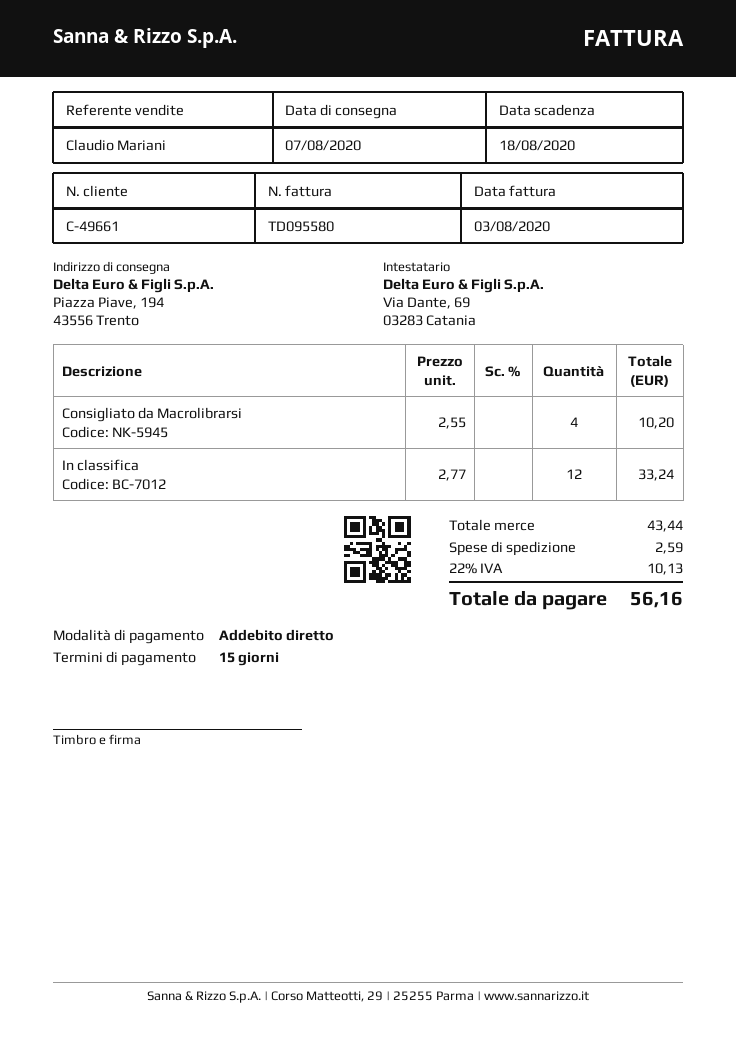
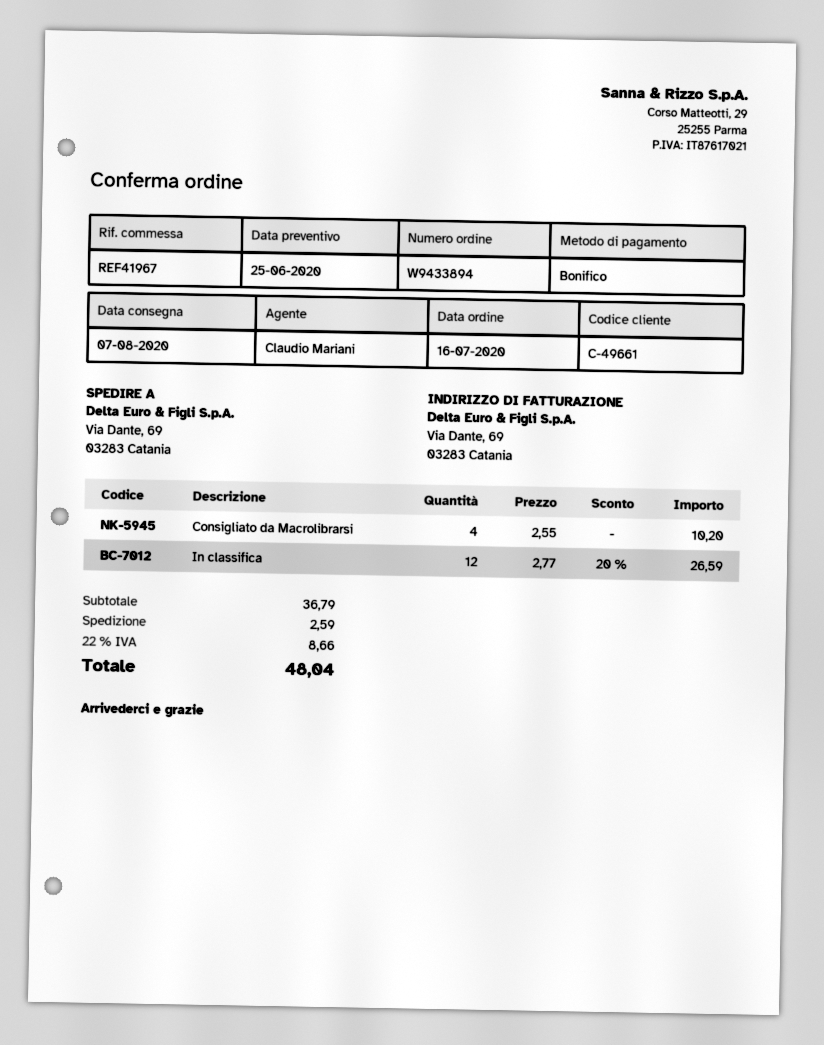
payment method: direct debit -> bank transfer
ship to: Piazza Piave, 194, 43556 Trento -> Via Dante, 69, 03283 Catania
In classifica: 12 x 2.77 = 33.24 -> 12 x 2.77 - 20% = 26.59
subtotal: 43.44 -> 36.79
tax: 22% = 10.13 -> 22% = 8.66
total: 56.16 -> 48.04

